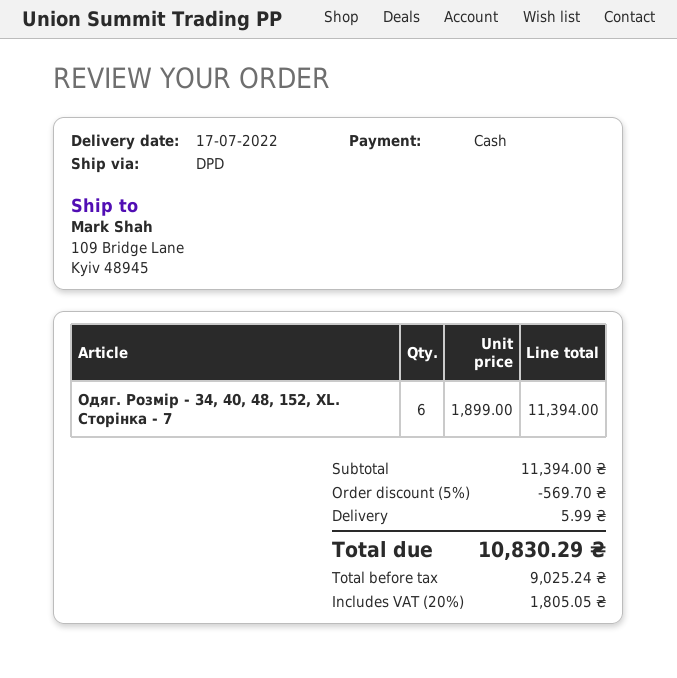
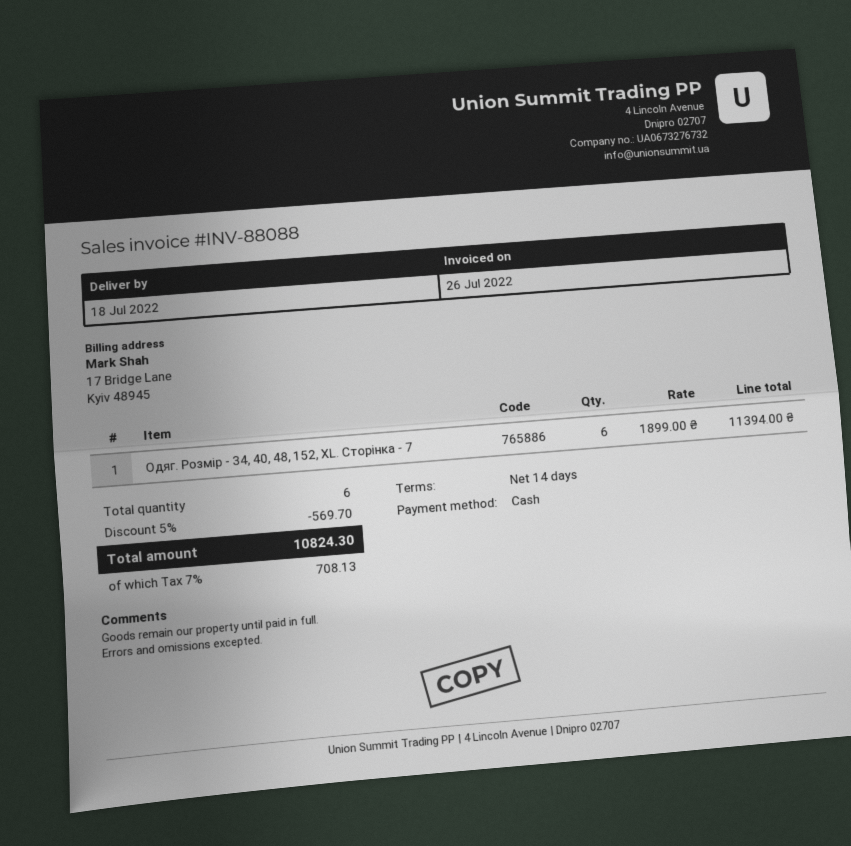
delivery date: 2022-07-17 -> 2022-07-18
shipping: 5.99 -> none
tax: 20% = 1805.05 -> 7% = 708.13
total: 10830.29 -> 10824.30

